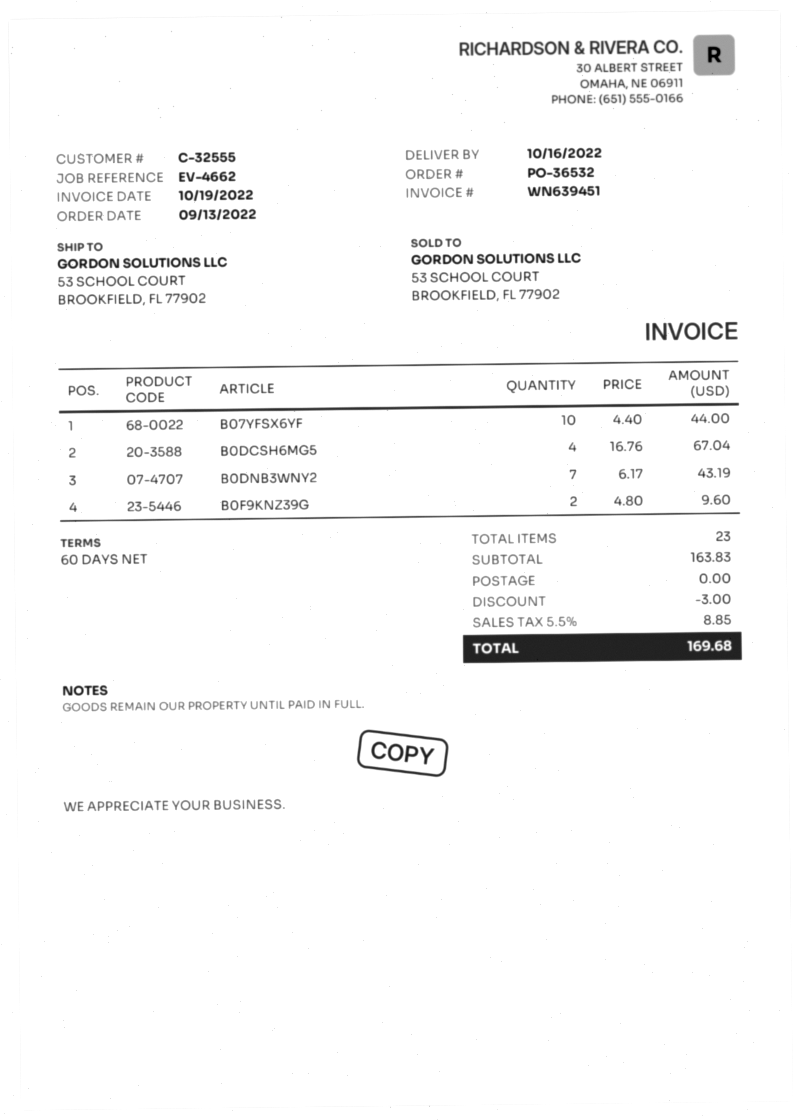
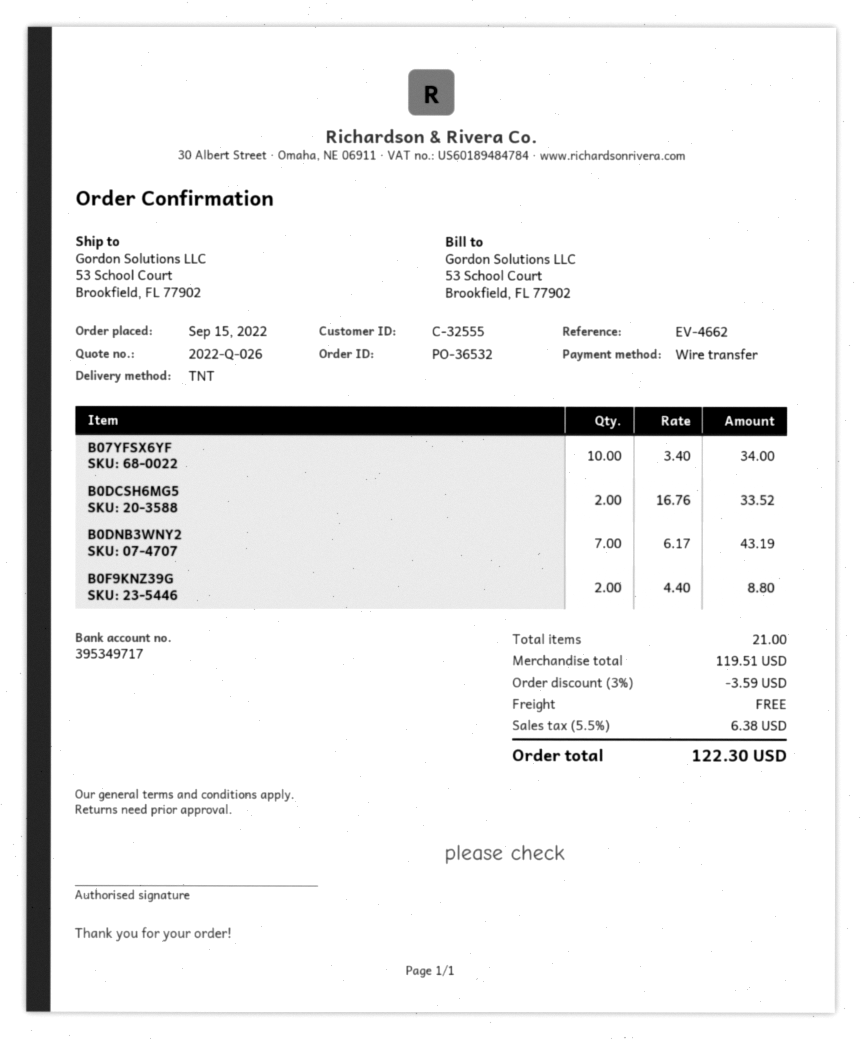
order date: 2022-09-13 -> 2022-09-15
B07YFSX6YF: 10 x 4.40 = 44.00 -> 10 x 3.40 = 34.00
B0DCSH6MG5: 4 x 16.76 = 67.04 -> 2 x 16.76 = 33.52
B0F9KNZ39G: 2 x 4.80 = 9.60 -> 2 x 4.40 = 8.80
total quantity: 23 -> 21
subtotal: 163.83 -> 119.51
discount: 3.00 -> 3.59
tax: 5.5% = 8.85 -> 5.5% = 6.38
total: 169.68 -> 122.30

